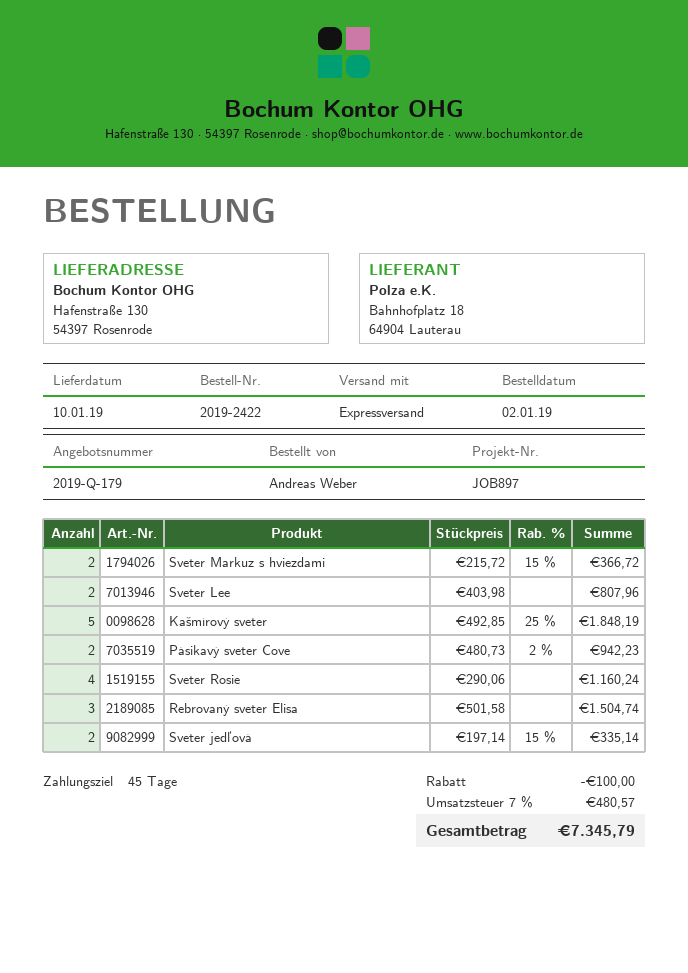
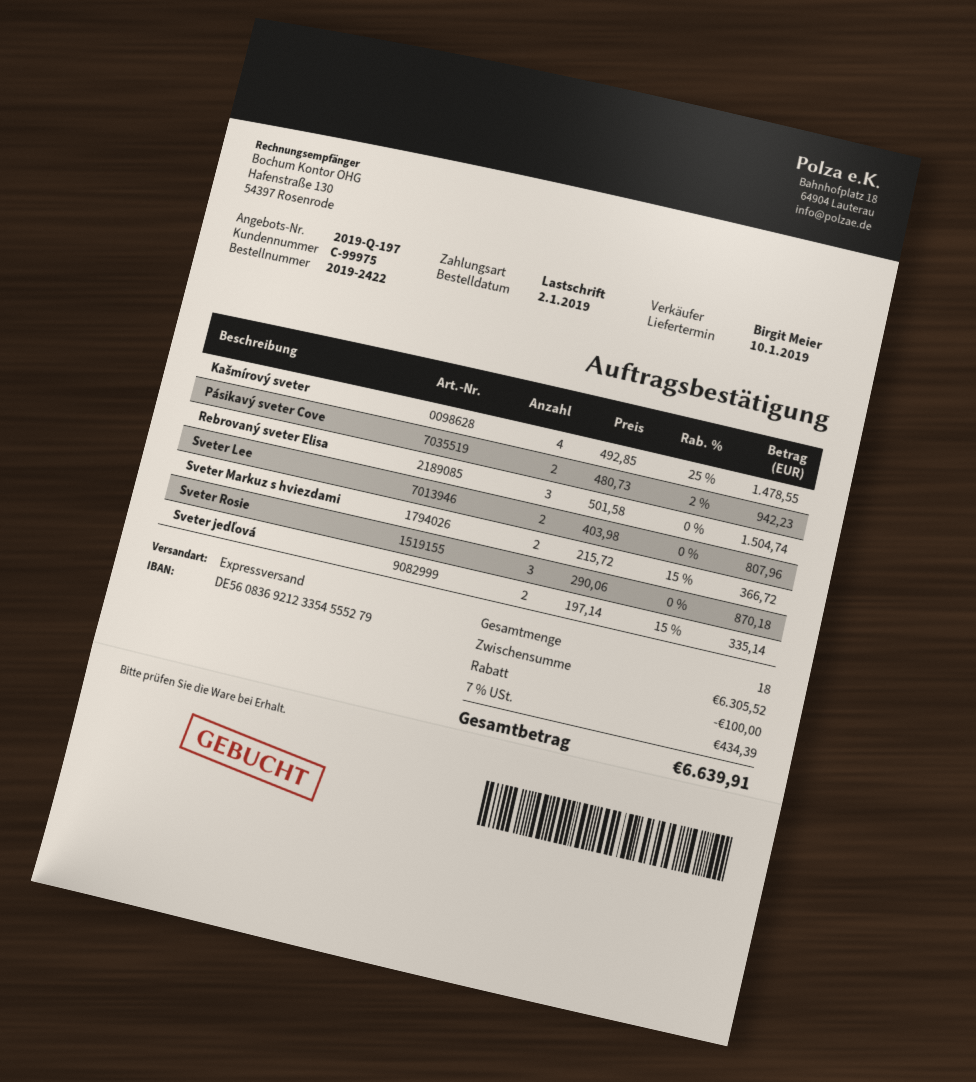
quote number: 2019-Q-179 -> 2019-Q-197
Kašmírový sveter: 5 x 492.85 - 25% = 1848.19 -> 4 x 492.85 - 25% = 1478.55
Sveter Rosie: 4 x 290.06 = 1160.24 -> 3 x 290.06 = 870.18
tax: 7% = 480.57 -> 7% = 434.39
total: 7345.79 -> 6639.91

